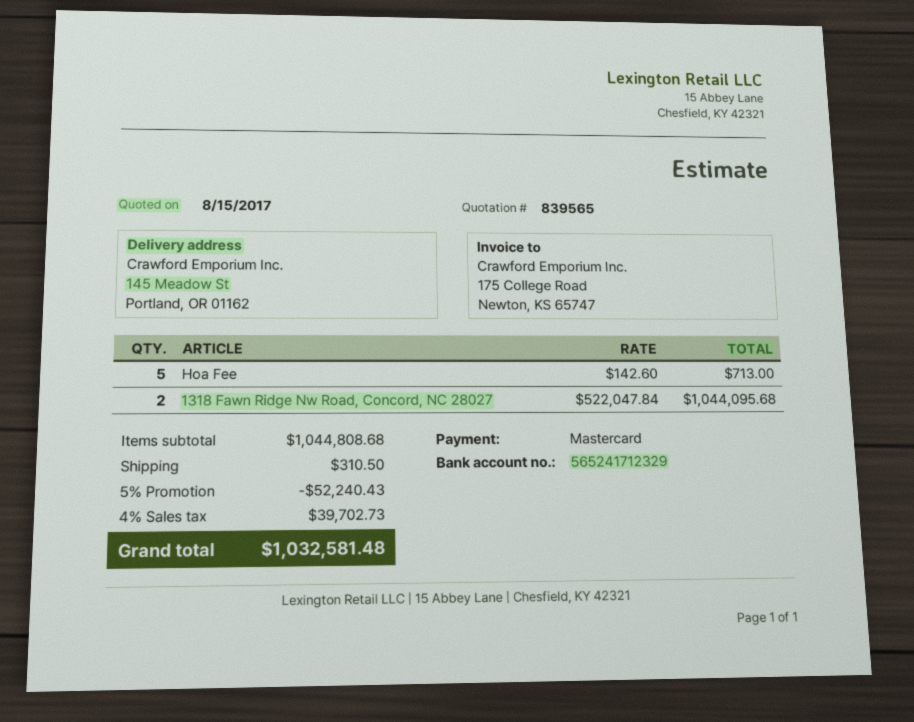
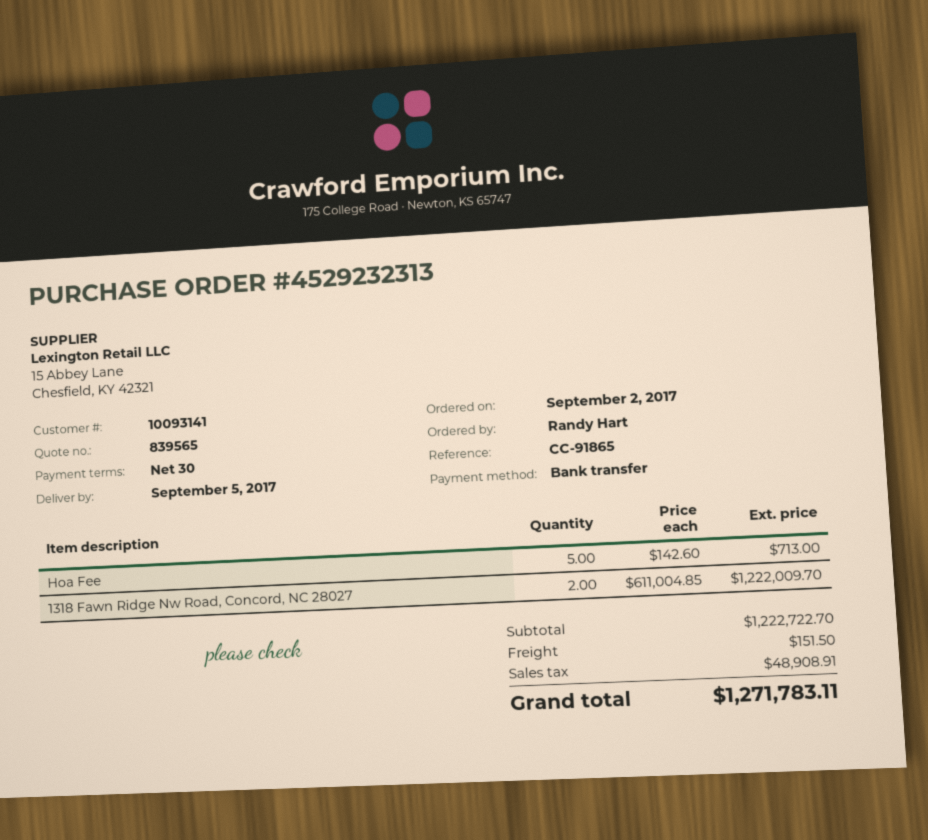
payment method: Mastercard -> bank transfer
1318 Fawn Ridge Nw Road, Concord, NC 28027: 2 x 522047.84 = 1044095.68 -> 2 x 611004.85 = 1222009.70
subtotal: 1044808.68 -> 1222722.70
discount: 5% = 52240.43 -> none
shipping: 310.50 -> 151.50
tax: 39702.73 -> 48908.91
total: 1032581.48 -> 1271783.11

